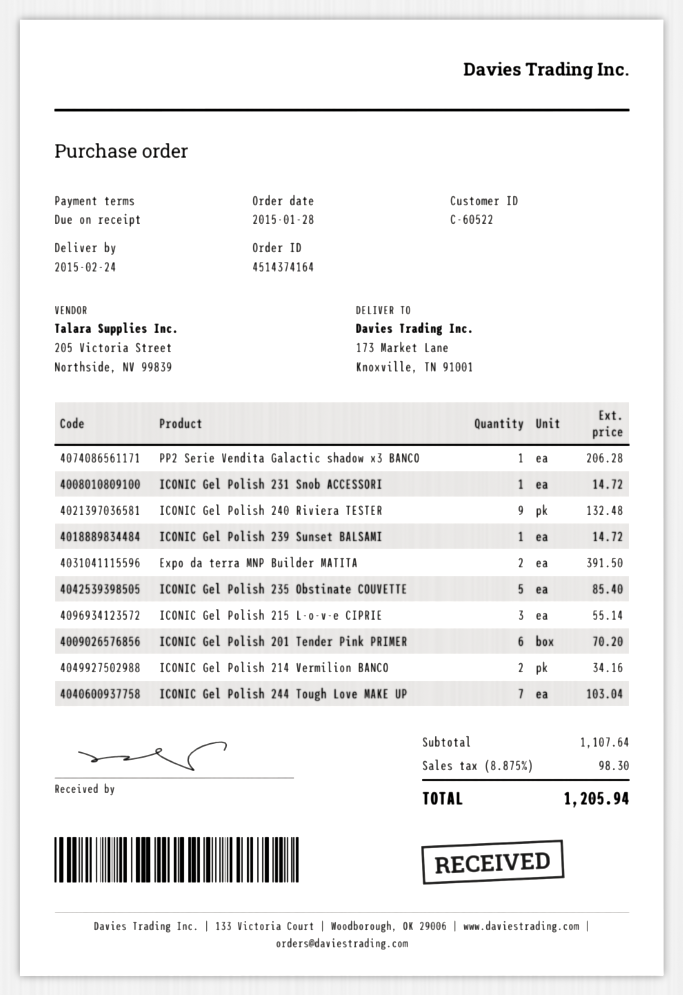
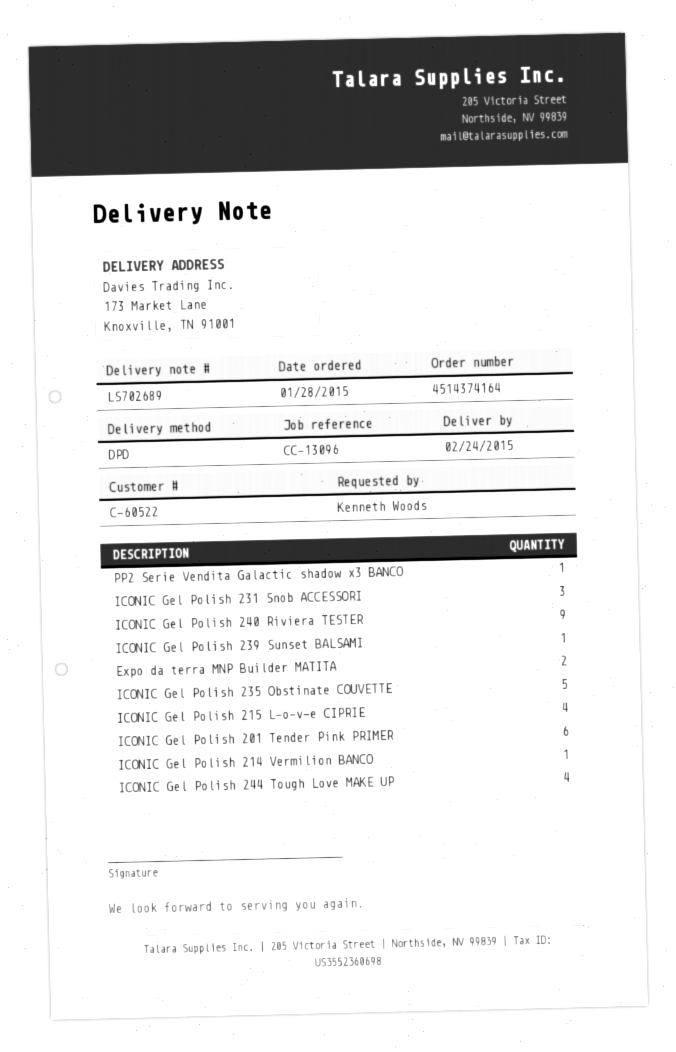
ICONIC Gel Polish 231 Snob ACCESSORI: 1 -> 3
ICONIC Gel Polish 215 L-o-v-e CIPRIE: 3 -> 4
ICONIC Gel Polish 214 Vermilion BANCO: 2 -> 1
ICONIC Gel Polish 244 Tough Love MAKE UP: 7 -> 4

